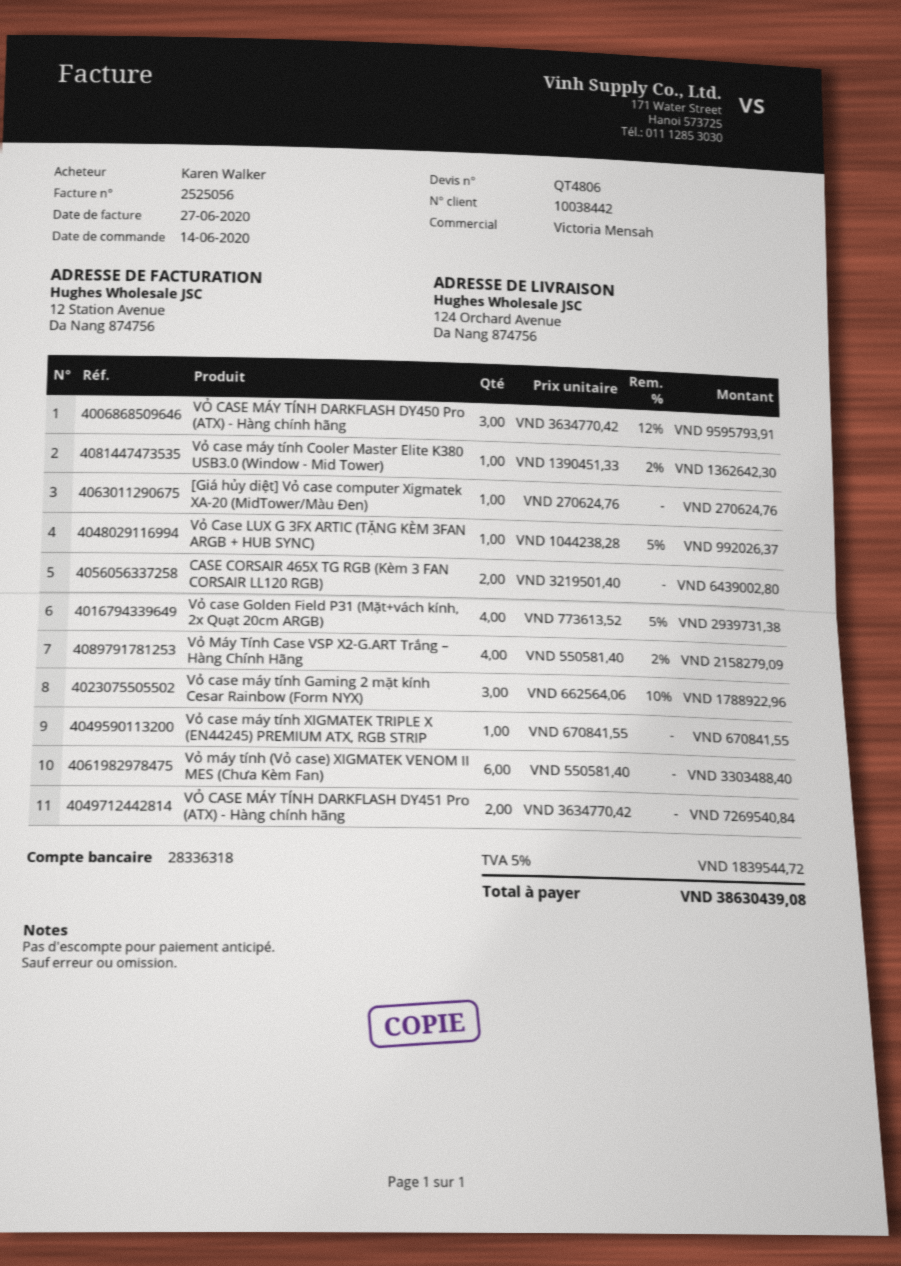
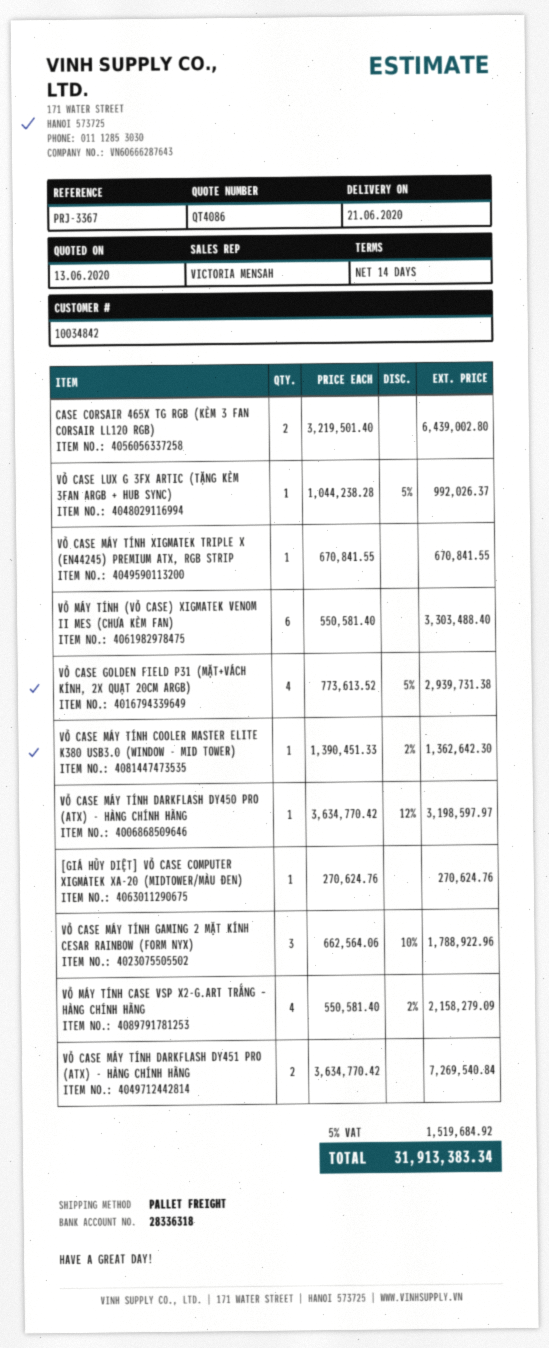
quote number: QT4806 -> QT4086
customer number: 10038442 -> 10034842
VỎ CASE MÁY TÍNH DARKFLASH DY450 Pro (ATX) - Hàng chính hãng: 3 x 3634770.42 - 12% = 9595793.91 -> 1 x 3634770.42 - 12% = 3198597.97
tax: 5% = 1839544.72 -> 5% = 1519684.92
total: 38630439.08 -> 31913383.34

